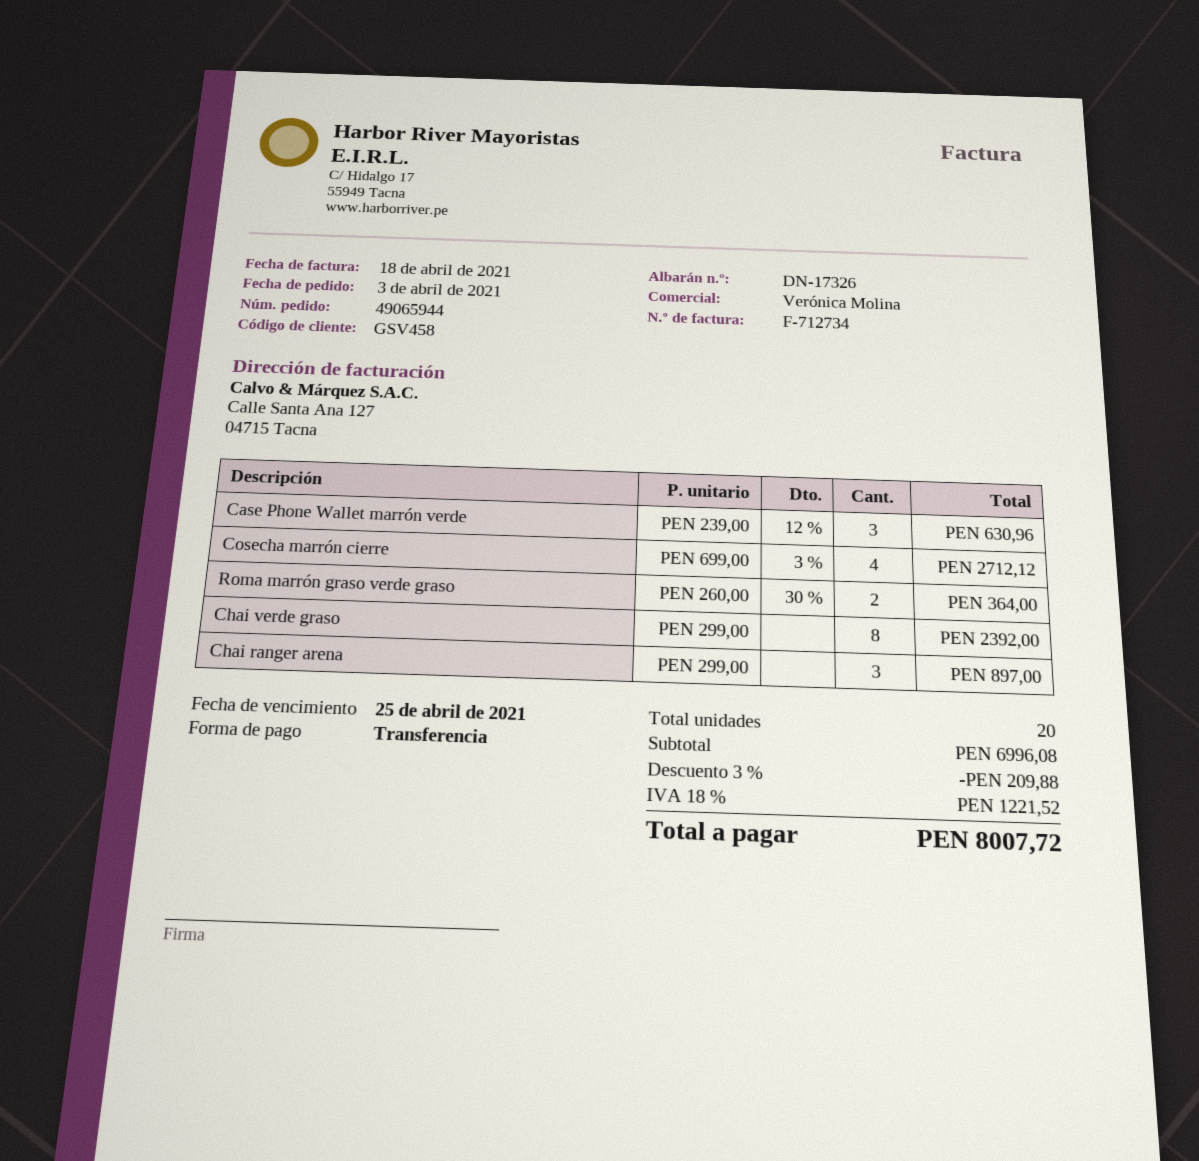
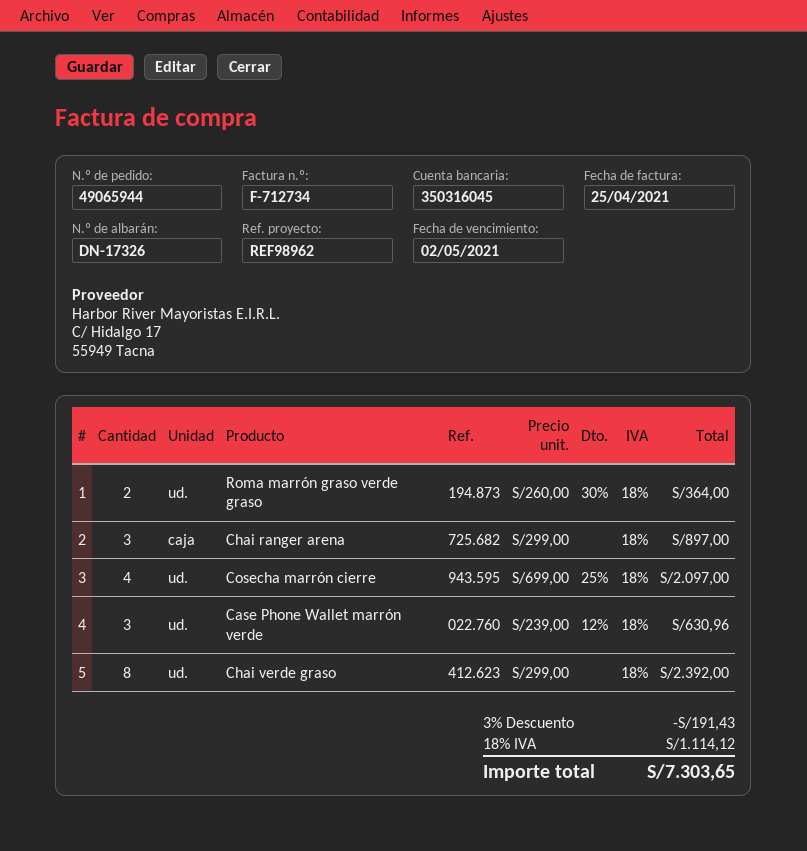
invoice date: 2021-04-18 -> 2021-04-25
due date: 2021-04-25 -> 2021-05-02
Cosecha marrón cierre: 4 x 699.00 - 3% = 2712.12 -> 4 x 699.00 - 25% = 2097.00
discount: 3% = 209.88 -> 3% = 191.43
tax: 18% = 1221.52 -> 18% = 1114.12
total: 8007.72 -> 7303.65

